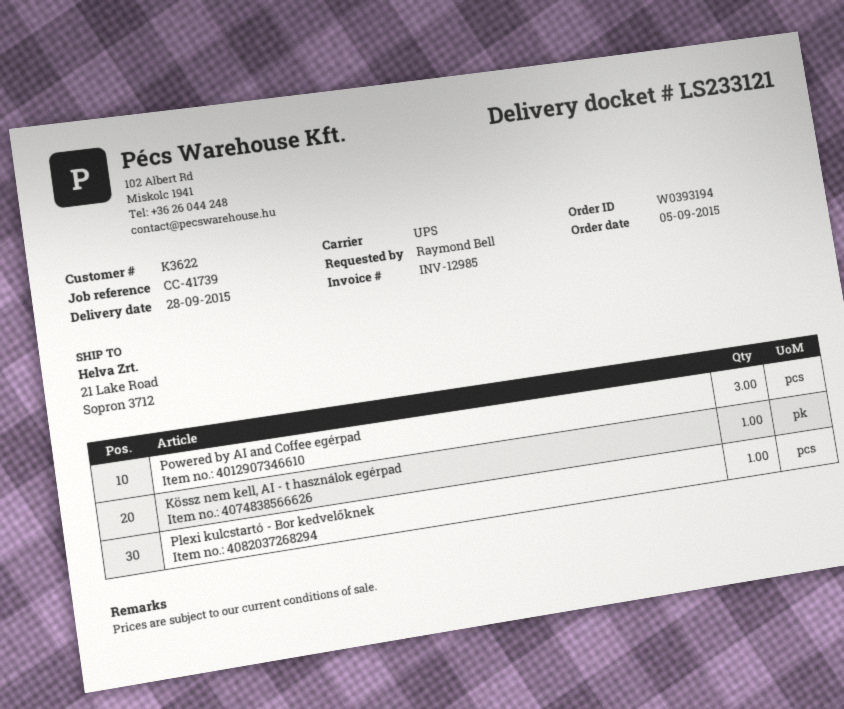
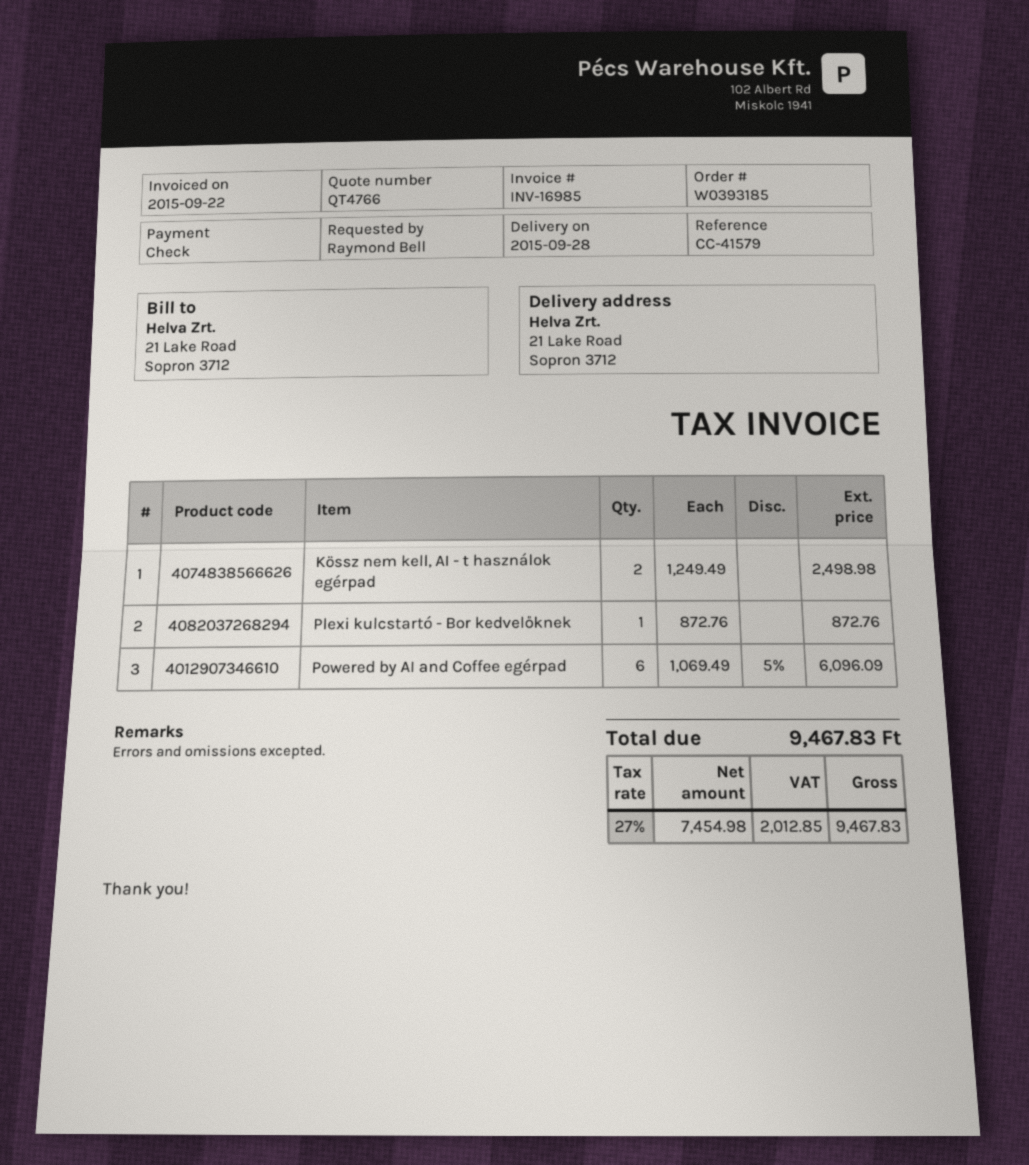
order number: W0393194 -> W0393185
invoice number: INV-12985 -> INV-16985
reference: CC-41739 -> CC-41579
Powered by AI and Coffee egérpad: 3 -> 6
Kössz nem kell, AI - t használok egérpad: 1 -> 2

